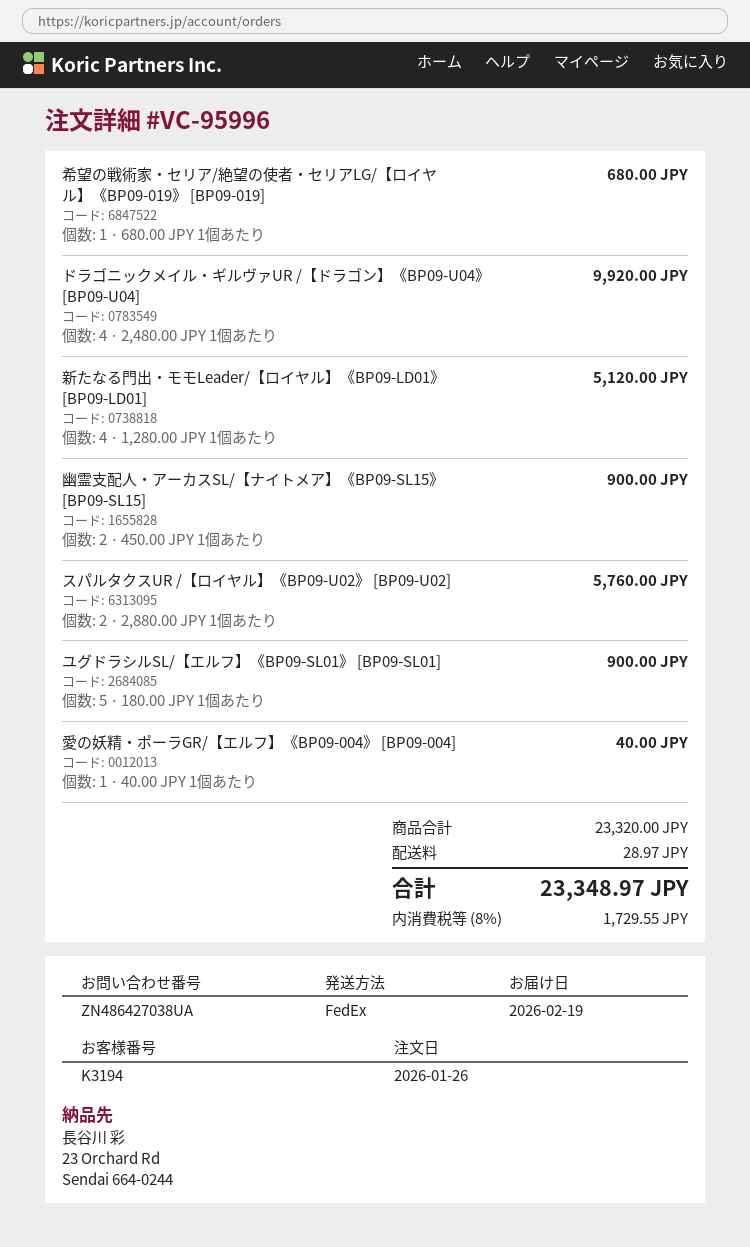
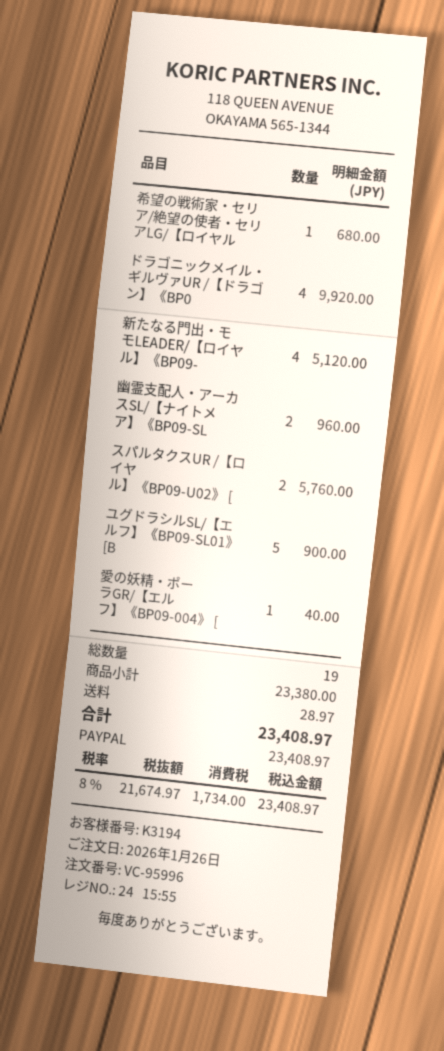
幽霊支配人・アーカスSL/【ナイトメア】《BP09-SL15》 [BP09-SL15]: 2 for 900.00 -> 2 for 960.00
subtotal: 23320.00 -> 23380.00
tax: 8% = 1729.55 -> 8% = 1734.00
total: 23348.97 -> 23408.97

